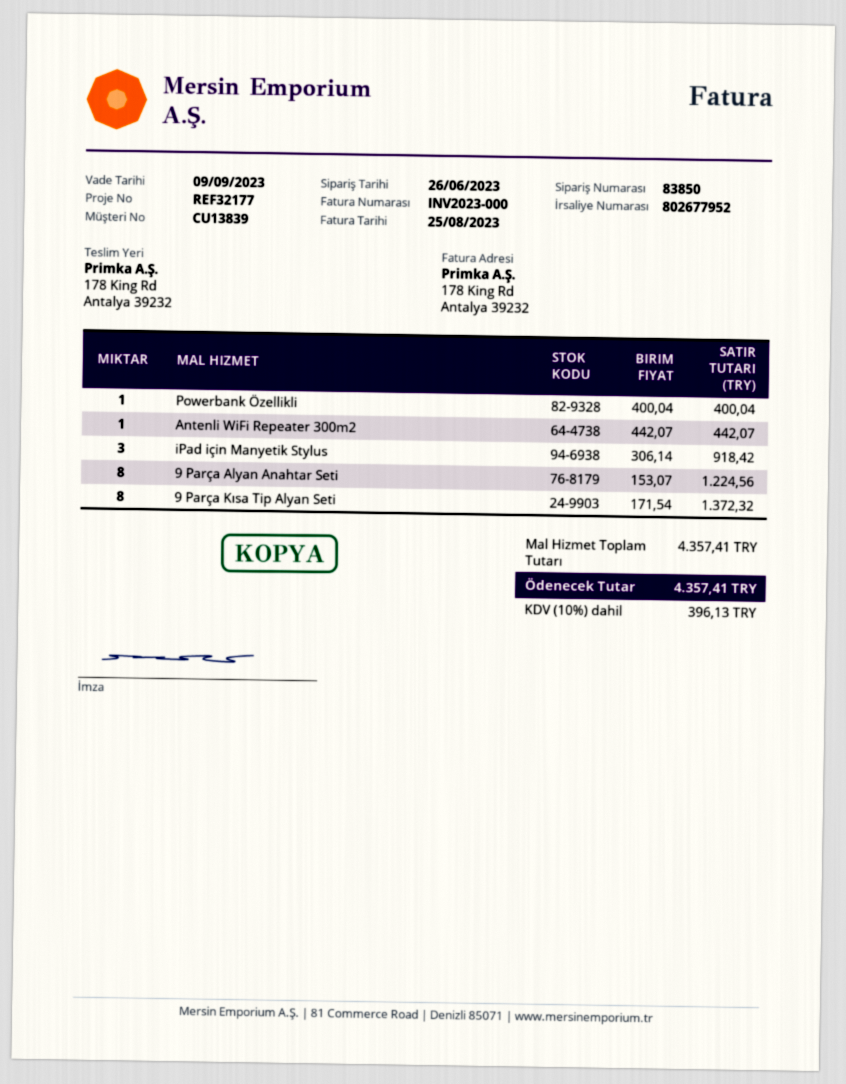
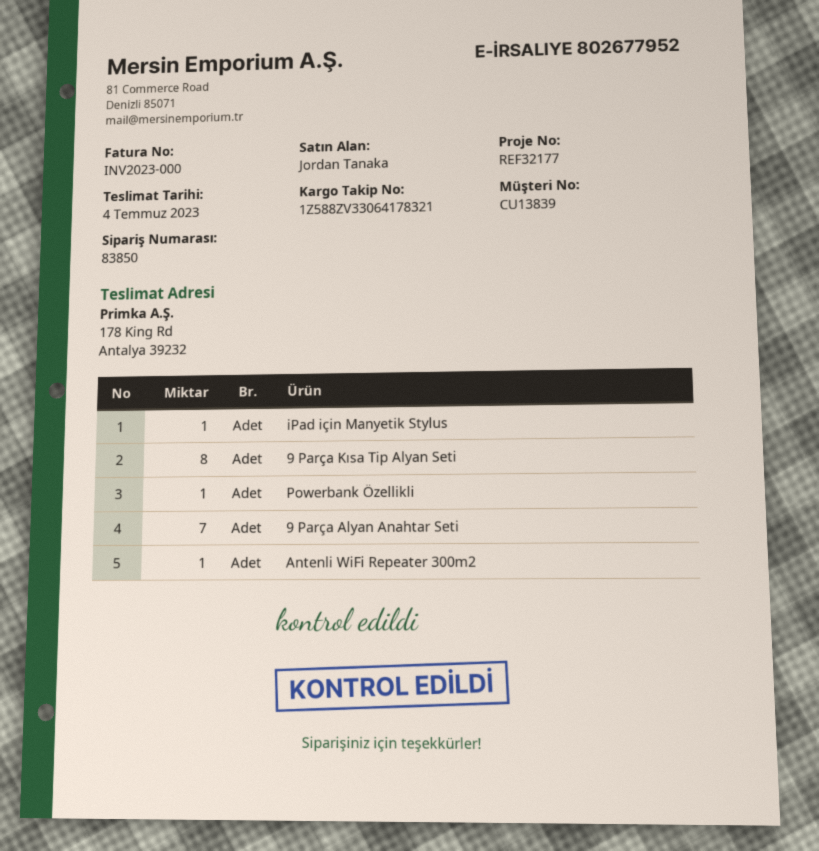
iPad için Manyetik Stylus: 3 -> 1
9 Parça Alyan Anahtar Seti: 8 -> 7

